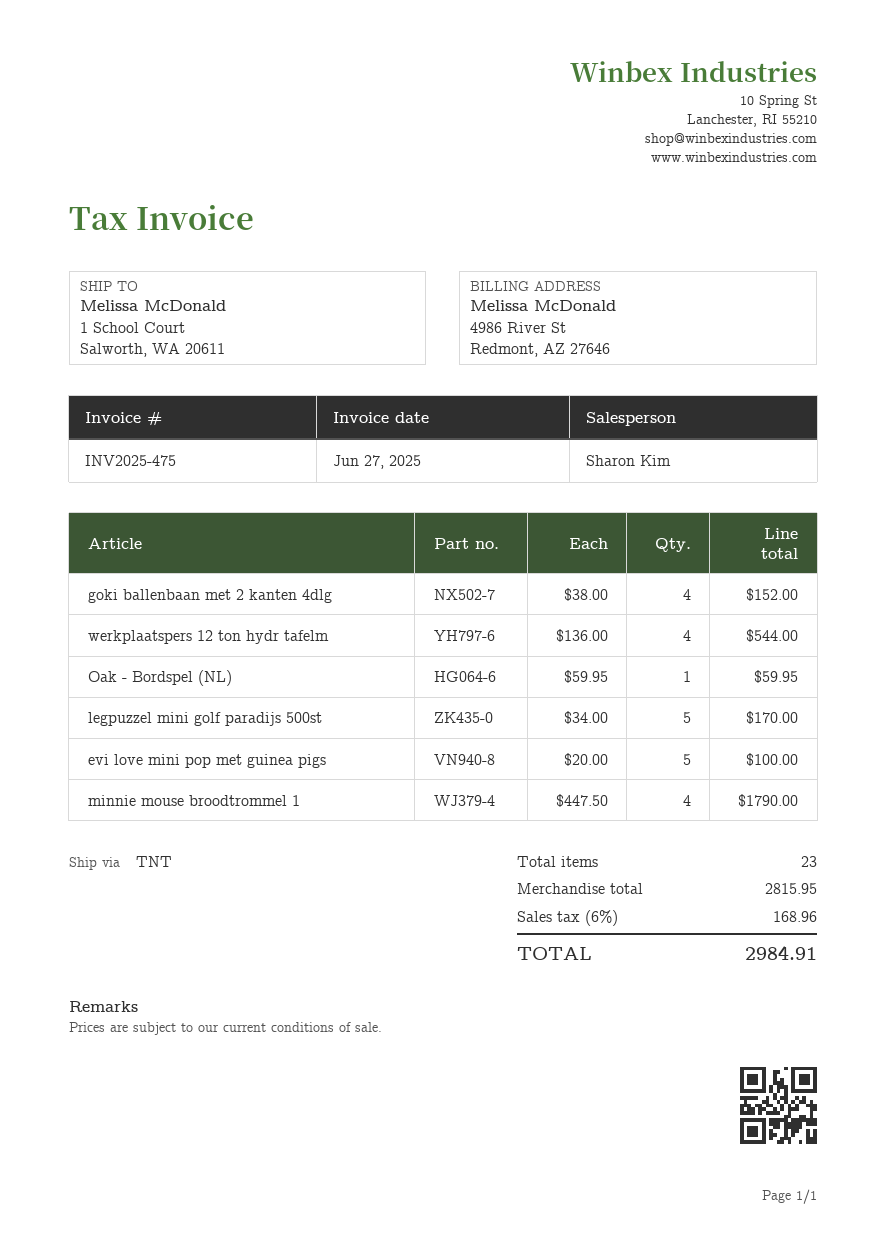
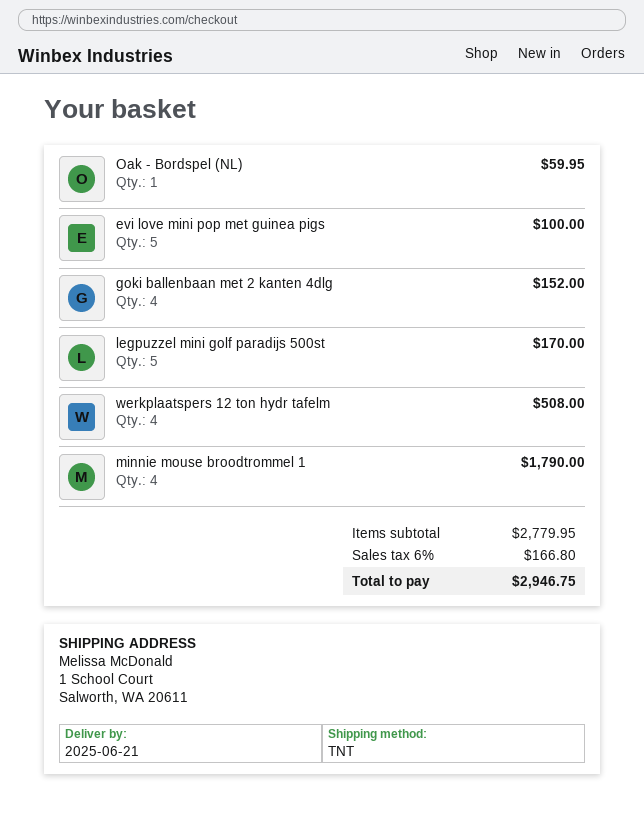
werkplaatspers 12 ton hydr tafelm: 4 for 544.00 -> 4 for 508.00
subtotal: 2815.95 -> 2779.95
tax: 6% = 168.96 -> 6% = 166.80
total: 2984.91 -> 2946.75

